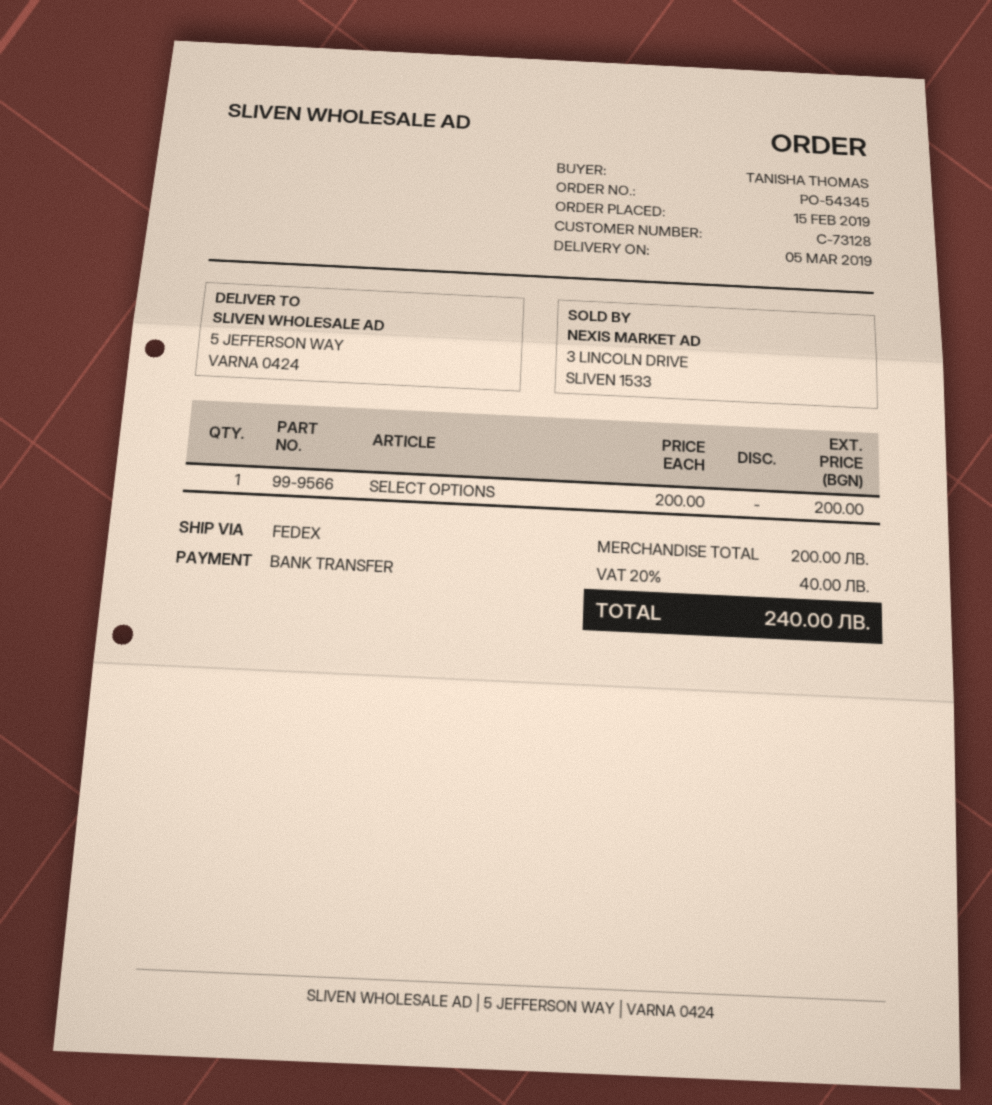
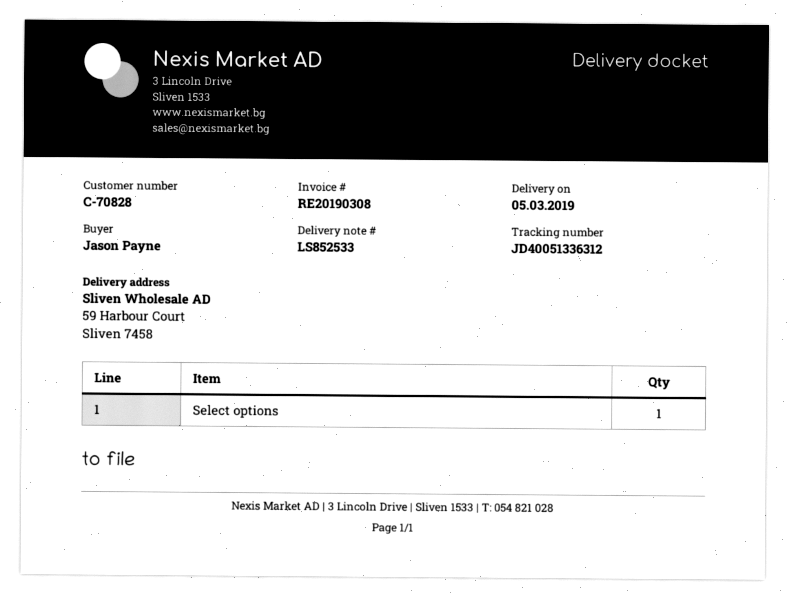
customer number: C-73128 -> C-70828
ordered by: TANISHA THOMAS -> Jason Payne
ship to: 5 JEFFERSON WAY, VARNA 0424 -> 59 Harbour Court, Sliven 7458

